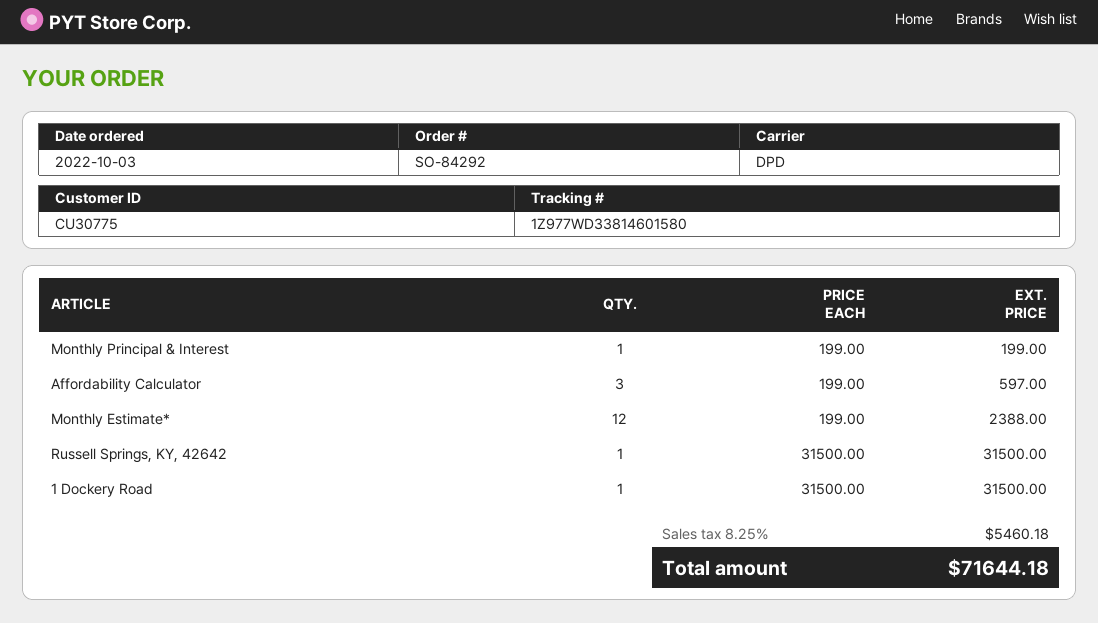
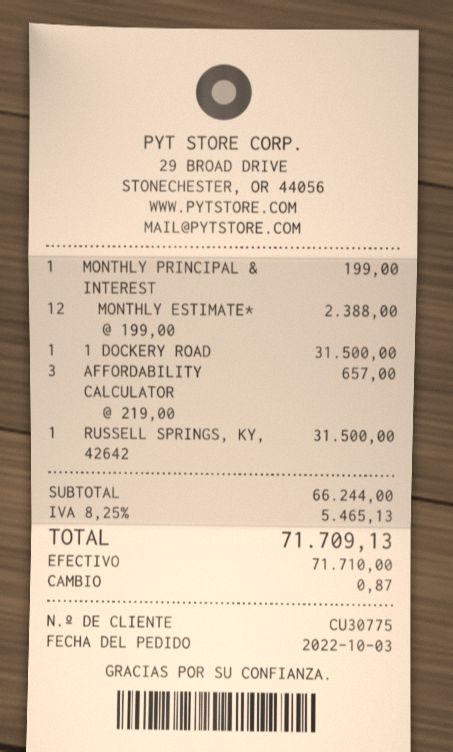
Affordability Calculator: 3 x 199.00 = 597.00 -> 3 x 219.00 = 657.00
tax: 8.25% = 5460.18 -> 8.25% = 5465.13
total: 71644.18 -> 71709.13

